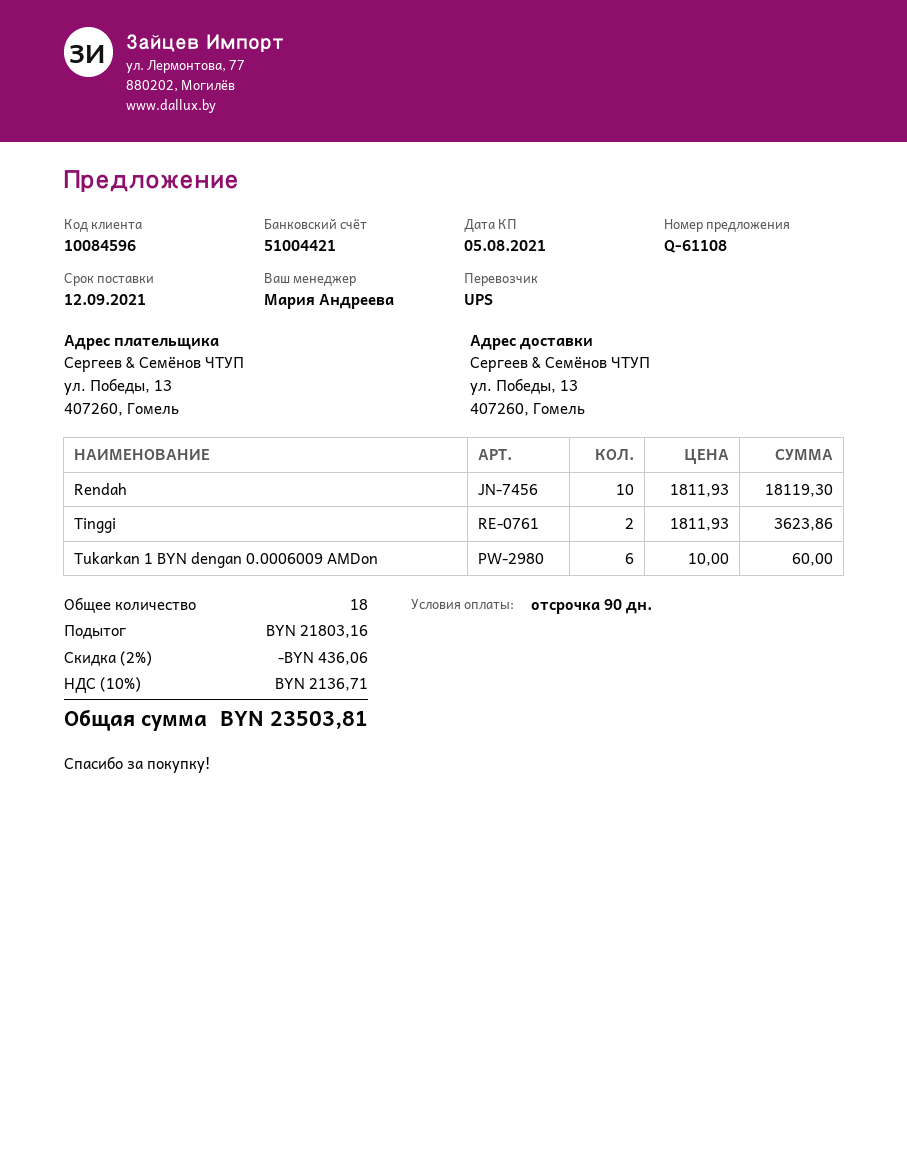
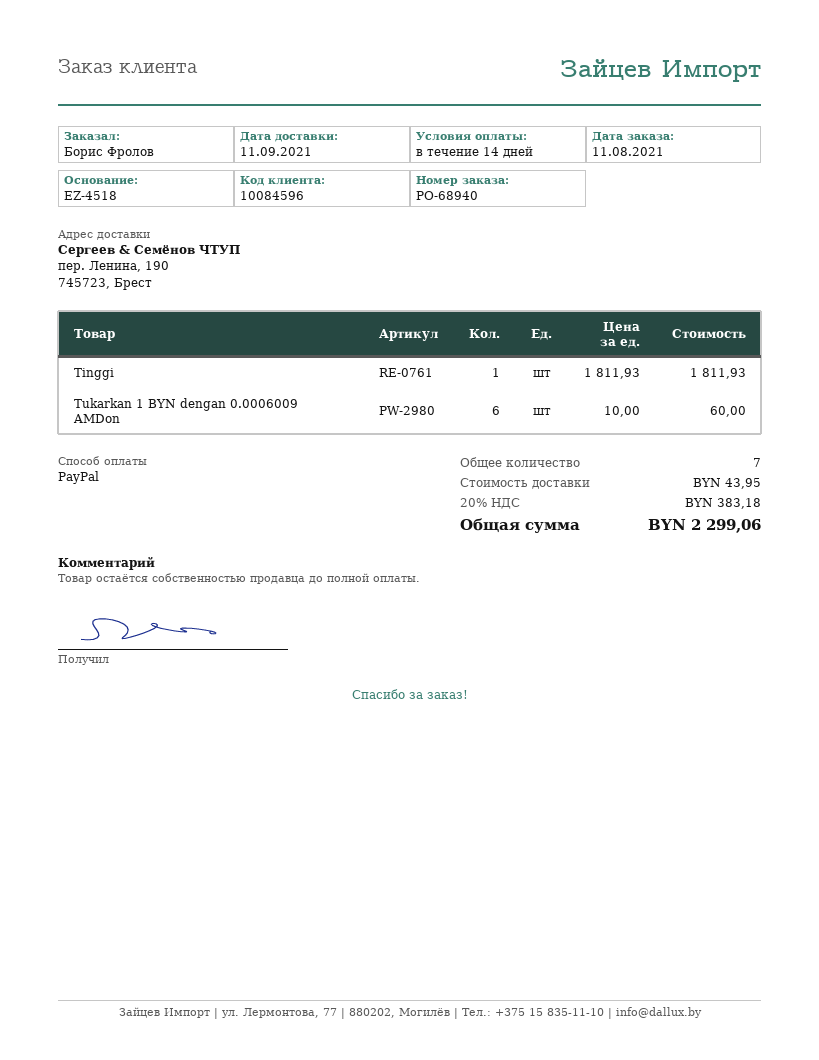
delivery date: 2021-09-12 -> 2021-09-11
payment terms: 90 days -> 14 days
ship to: ул. Победы, 13, 407260, Гомель -> пер. Ленина, 190, 745723, Брест
Rendah: 10 x 1811.93 = 18119.30 -> none
Tinggi: 2 x 1811.93 = 3623.86 -> 1 x 1811.93 = 1811.93
total quantity: 18 -> 7
discount: 2% = 436.06 -> none
shipping: none -> 43.95
tax: 10% = 2136.71 -> 20% = 383.18
total: 23503.81 -> 2299.06

